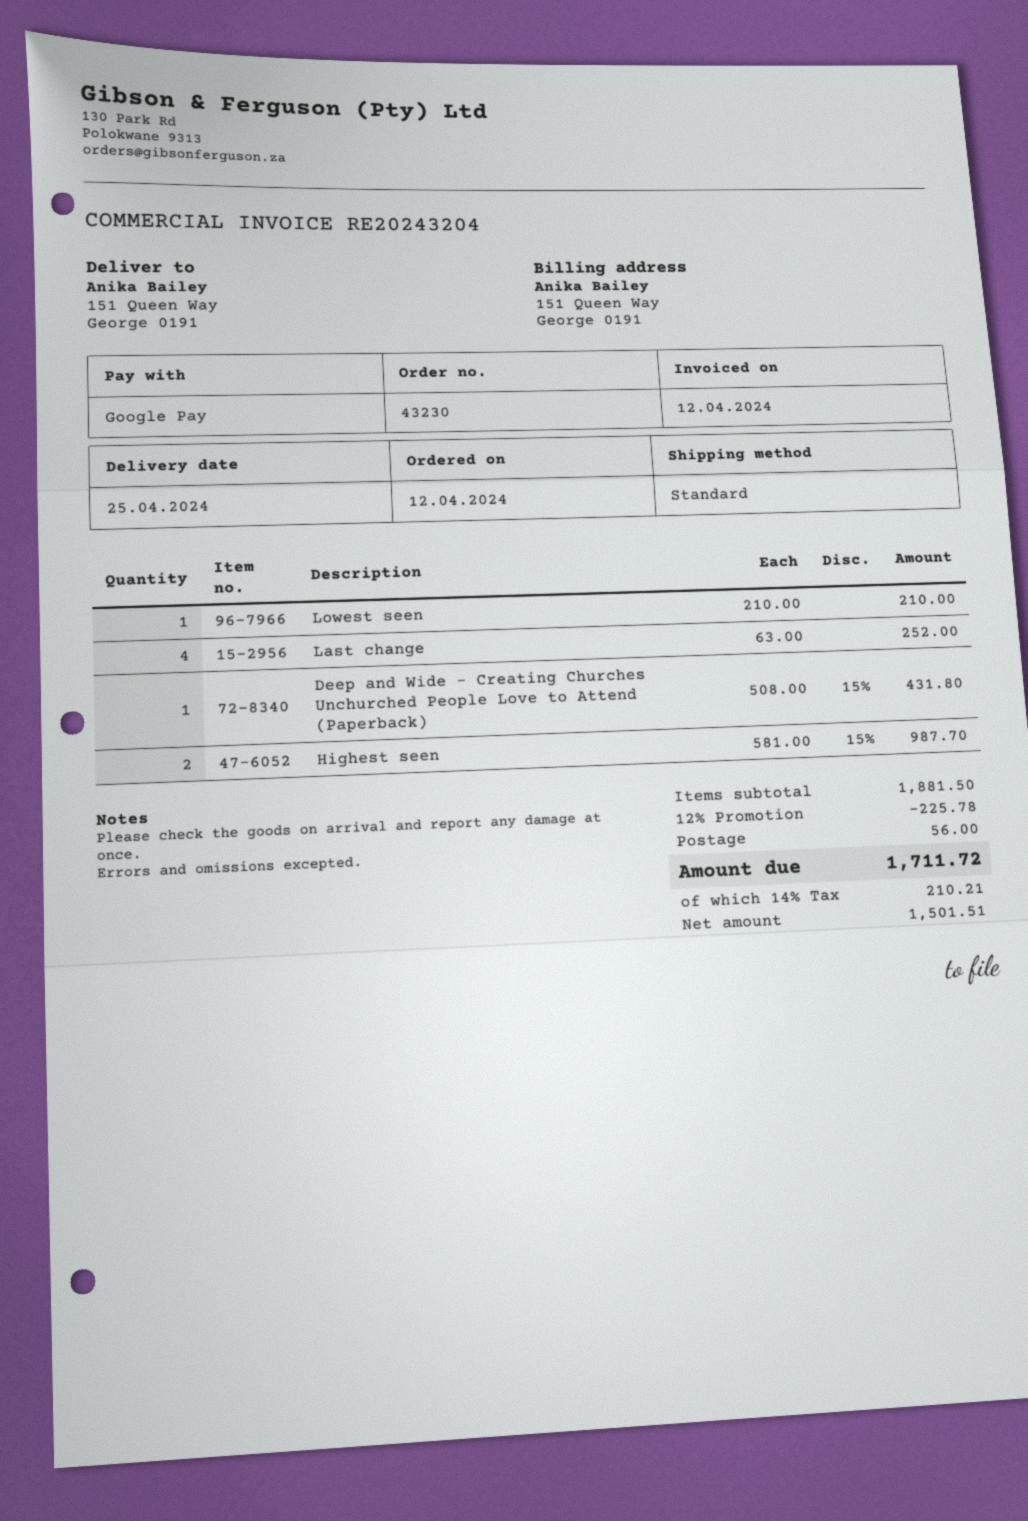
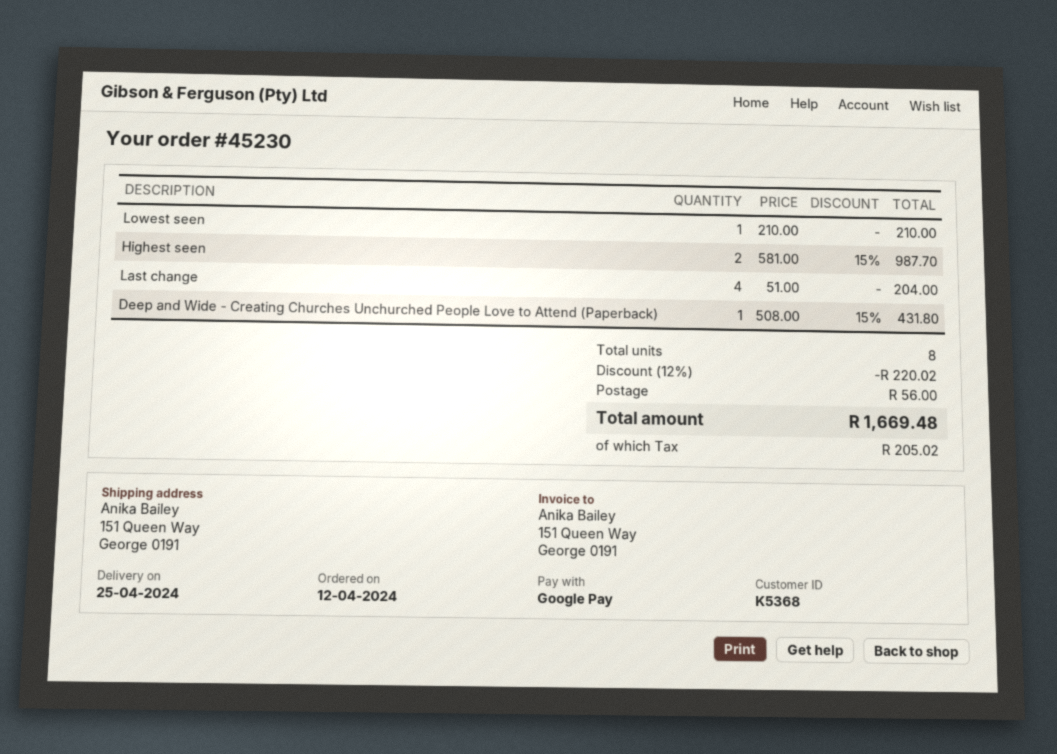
order number: 43230 -> 45230
Last change: 4 x 63.00 = 252.00 -> 4 x 51.00 = 204.00
discount: 12% = 225.78 -> 12% = 220.02
tax: 210.21 -> 205.02
total: 1711.72 -> 1669.48

